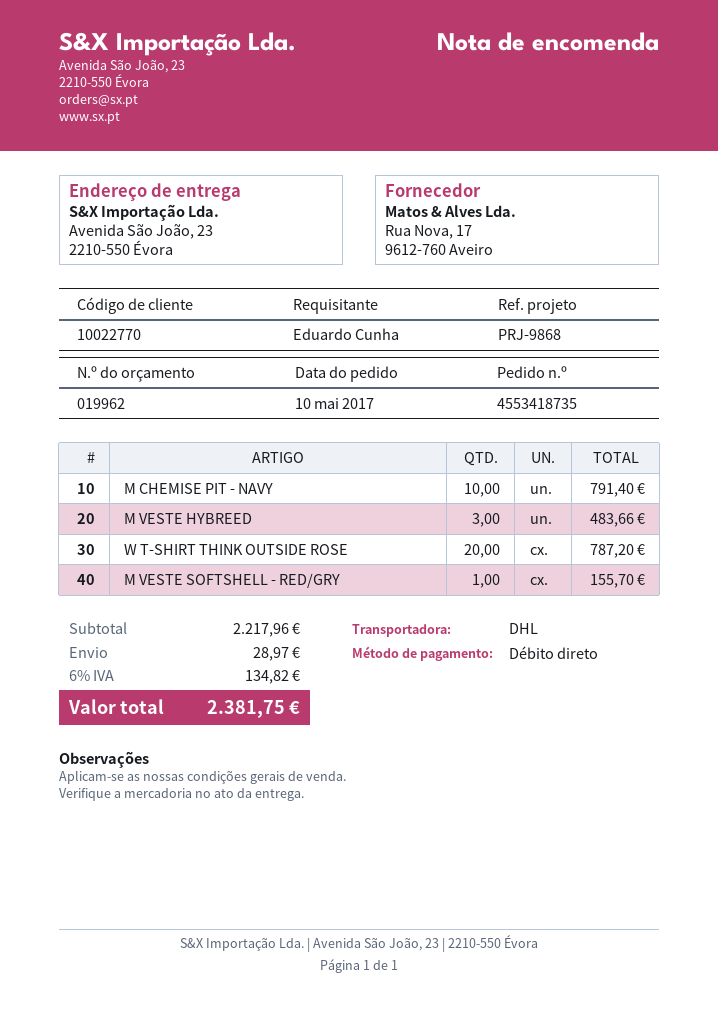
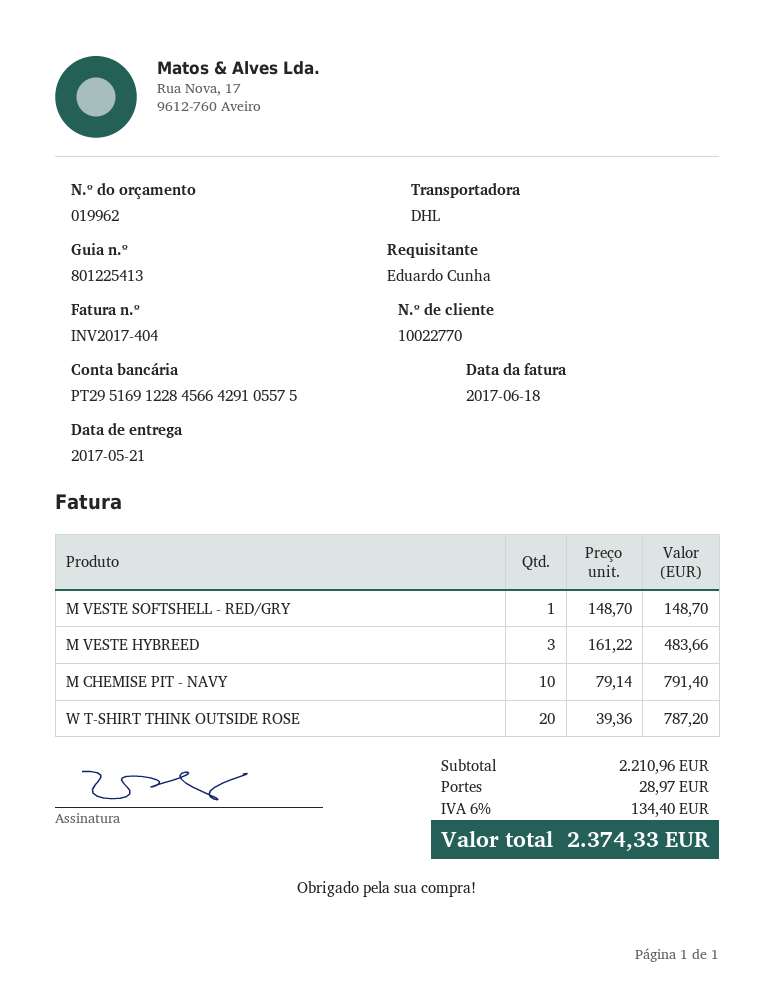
M VESTE SOFTSHELL - RED/GRY: 1 for 155.70 -> 1 for 148.70
subtotal: 2217.96 -> 2210.96
tax: 6% = 134.82 -> 6% = 134.40
total: 2381.75 -> 2374.33

